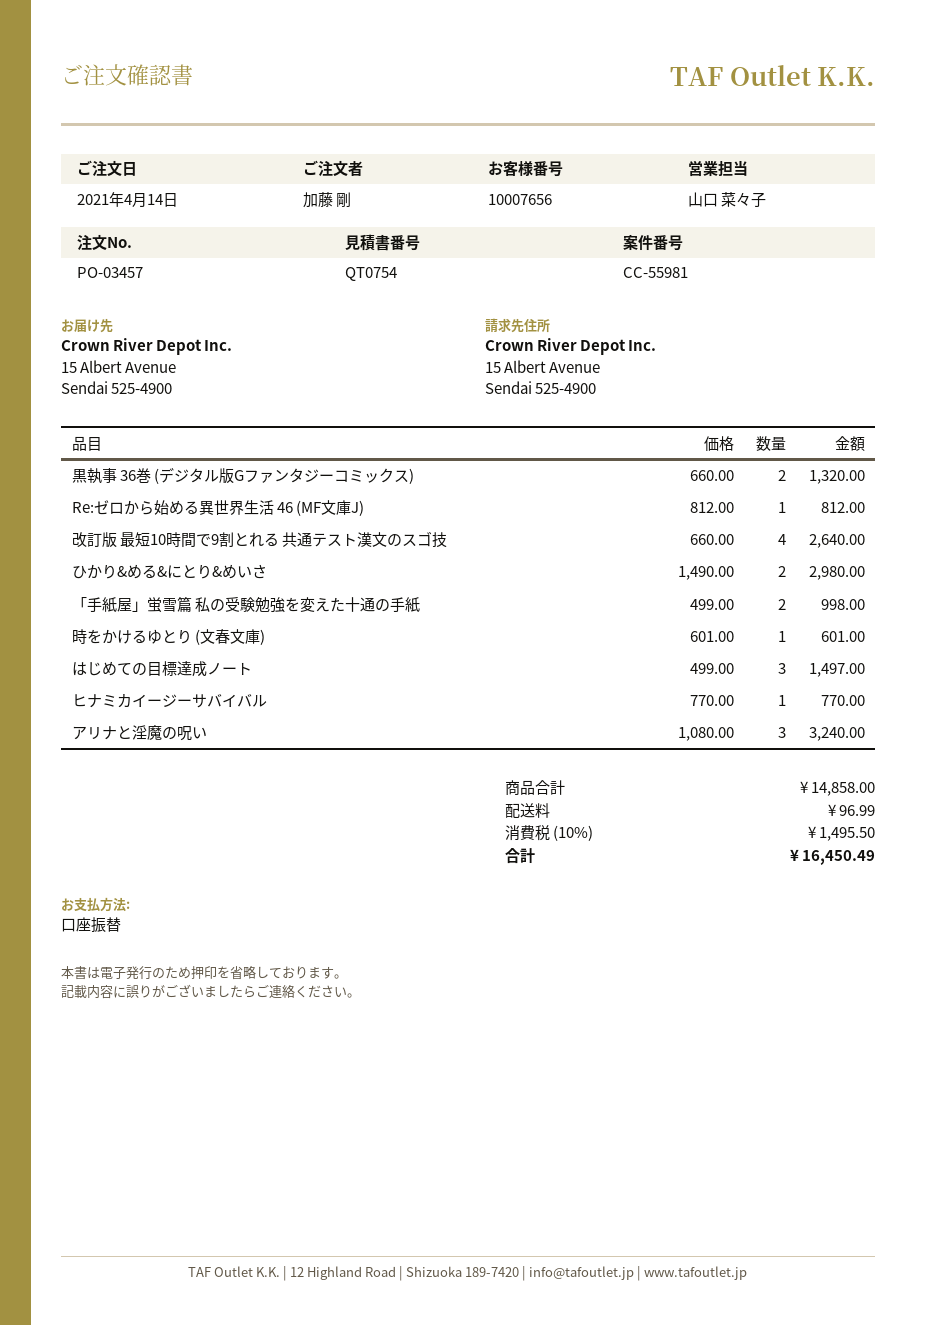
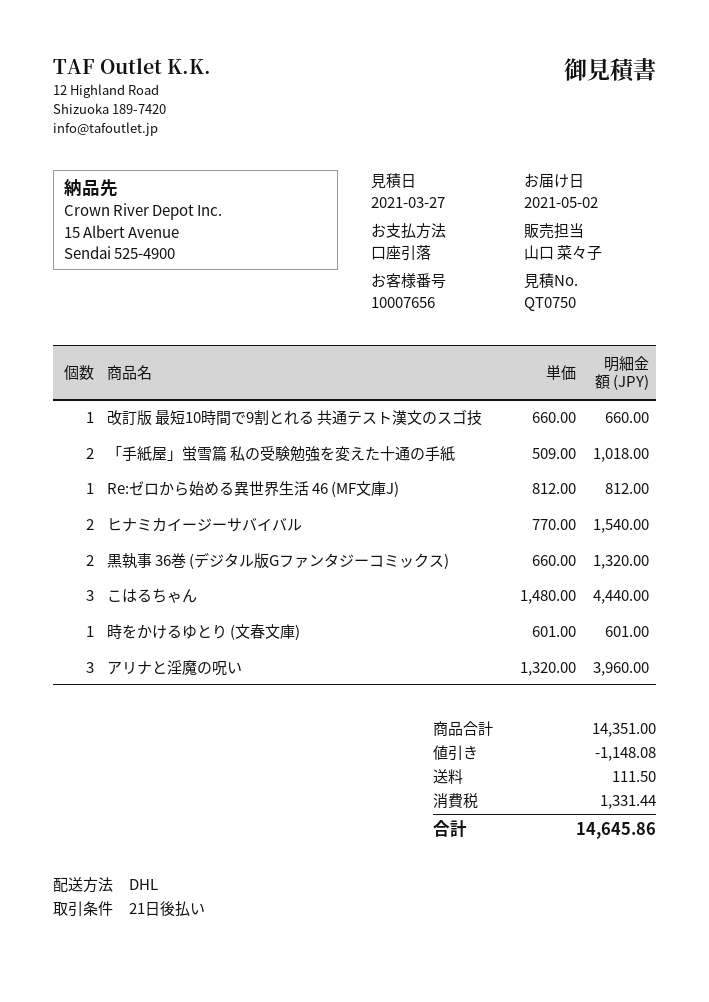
quote number: QT0754 -> QT0750
改訂版 最短10時間で9割とれる 共通テスト漢文のスゴ技: 4 x 660.00 = 2640.00 -> 1 x 660.00 = 660.00
ひかり&める&にとり&めいさ: 2 x 1490.00 = 2980.00 -> none
「手紙屋」蛍雪篇 私の受験勉強を変えた十通の手紙: 2 x 499.00 = 998.00 -> 2 x 509.00 = 1018.00
はじめての目標達成ノート: 3 x 499.00 = 1497.00 -> none
ヒナミカイージーサバイバル: 1 x 770.00 = 770.00 -> 2 x 770.00 = 1540.00
アリナと淫魔の呪い: 3 x 1080.00 = 3240.00 -> 3 x 1320.00 = 3960.00
こはるちゃん: none -> 3 x 1480.00 = 4440.00
subtotal: 14858.00 -> 14351.00
discount: none -> 1148.08
shipping: 96.99 -> 111.50
tax: 1495.50 -> 1331.44
total: 16450.49 -> 14645.86

